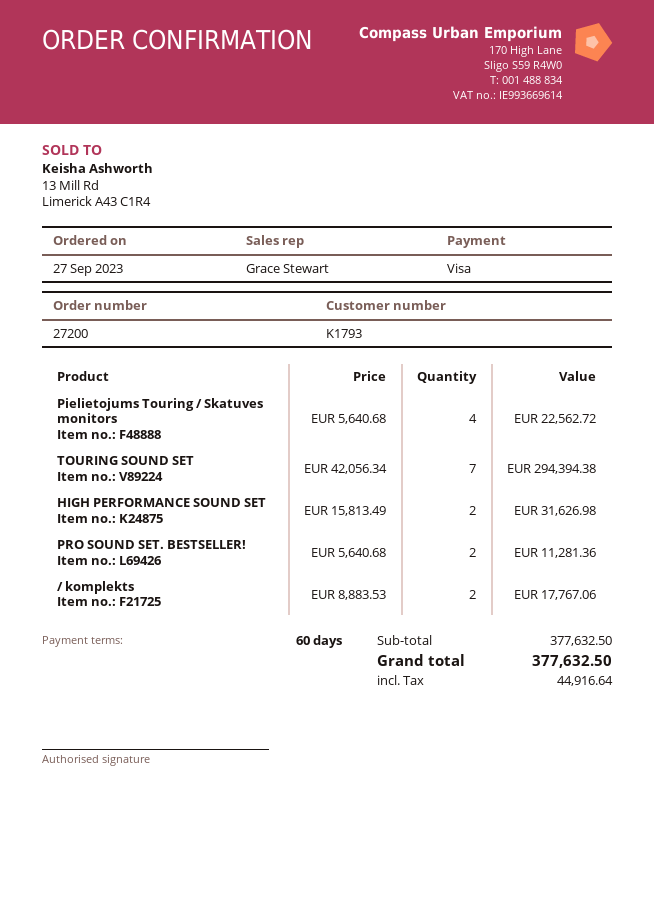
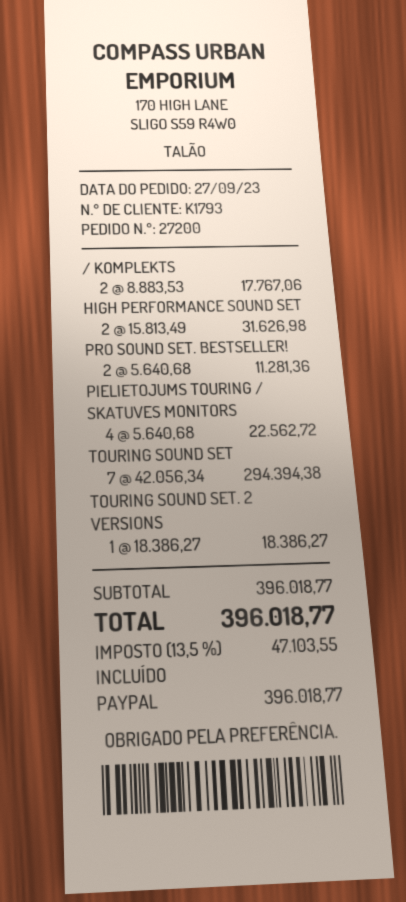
payment method: Visa -> PayPal
TOURING SOUND SET. 2 VERSIONS: none -> 1 x 18386.27 = 18386.27
subtotal: 377632.50 -> 396018.77
tax: 44916.64 -> 47103.55
total: 377632.50 -> 396018.77

